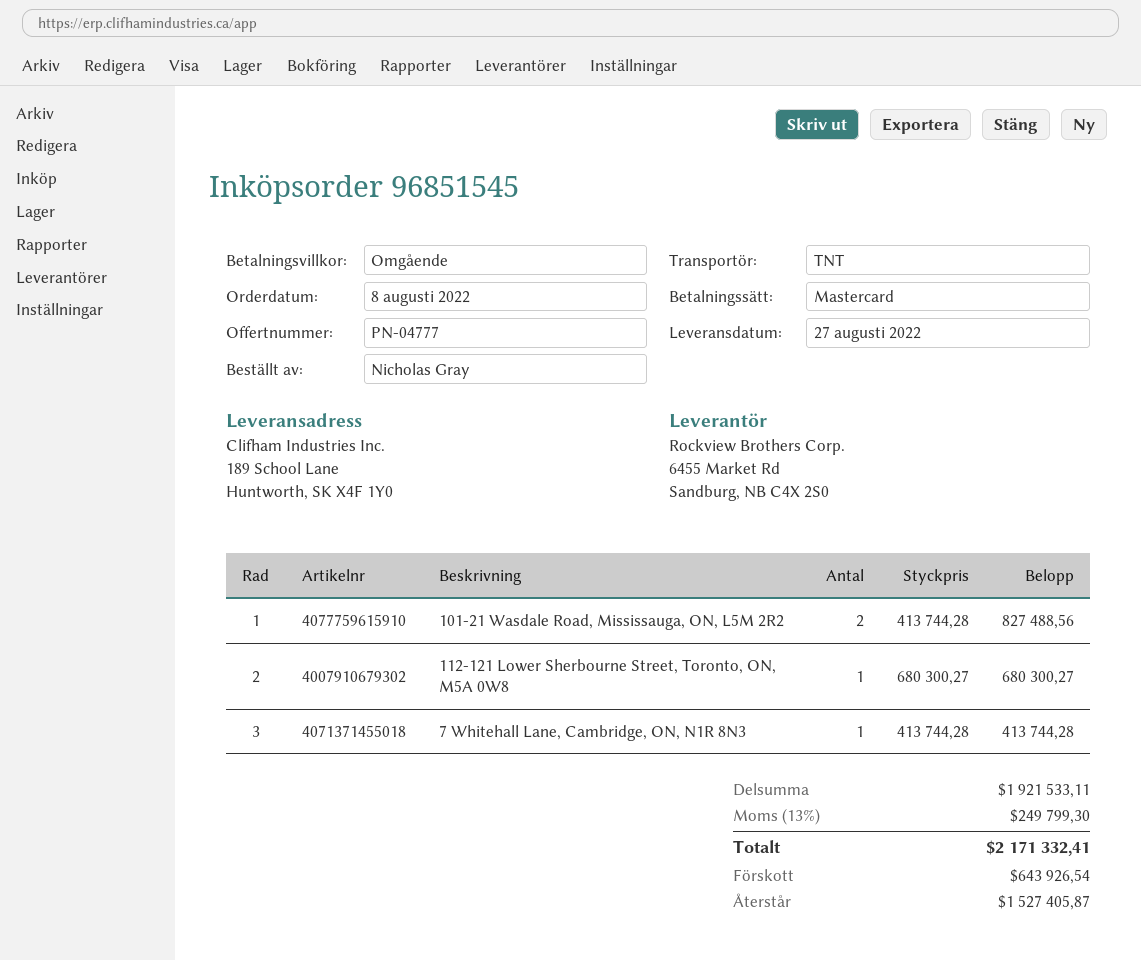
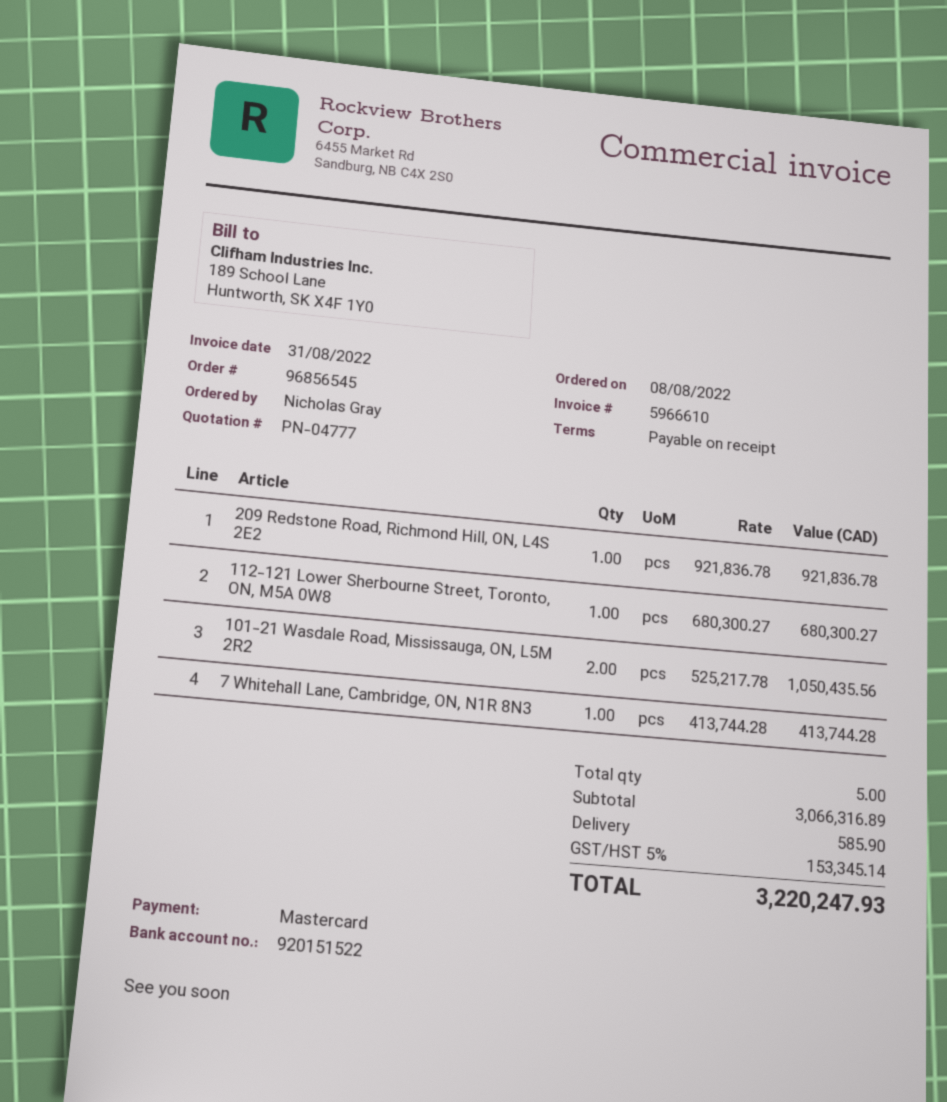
order number: 96851545 -> 96856545
101-21 Wasdale Road, Mississauga, ON, L5M 2R2: 2 x 413744.28 = 827488.56 -> 2 x 525217.78 = 1050435.56
209 Redstone Road, Richmond Hill, ON, L4S 2E2: none -> 1 x 921836.78 = 921836.78
subtotal: 1921533.11 -> 3066316.89
shipping: none -> 585.90
tax: 13% = 249799.30 -> 5% = 153345.14
total: 2171332.41 -> 3220247.93

